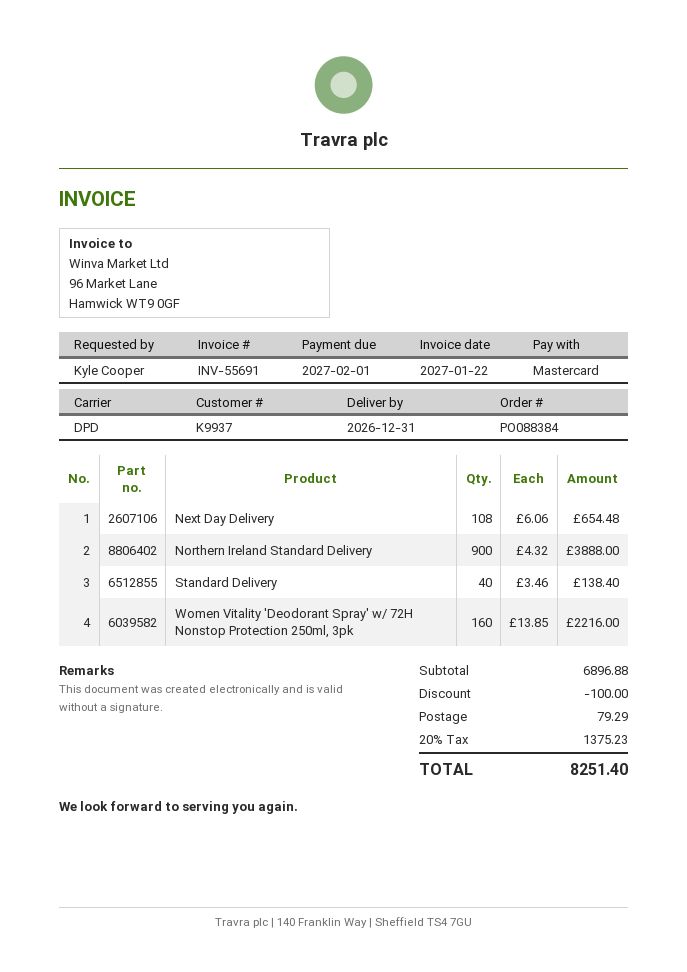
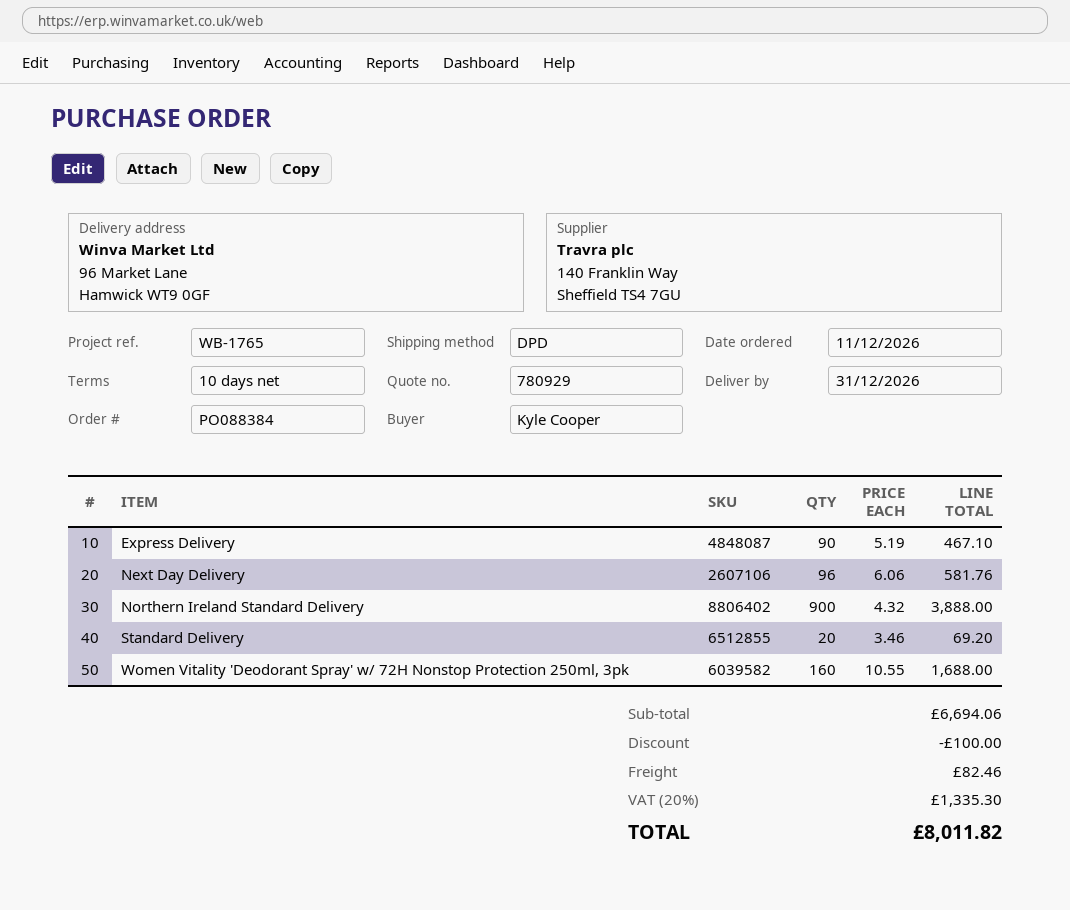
Next Day Delivery: 108 x 6.06 = 654.48 -> 96 x 6.06 = 581.76
Standard Delivery: 40 x 3.46 = 138.40 -> 20 x 3.46 = 69.20
Women Vitality 'Deodorant Spray' w/ 72H Nonstop Protection 250ml, 3pk: 160 x 13.85 = 2216.00 -> 160 x 10.55 = 1688.00
Express Delivery: none -> 90 x 5.19 = 467.10
subtotal: 6896.88 -> 6694.06
shipping: 79.29 -> 82.46
tax: 20% = 1375.23 -> 20% = 1335.30
total: 8251.40 -> 8011.82

